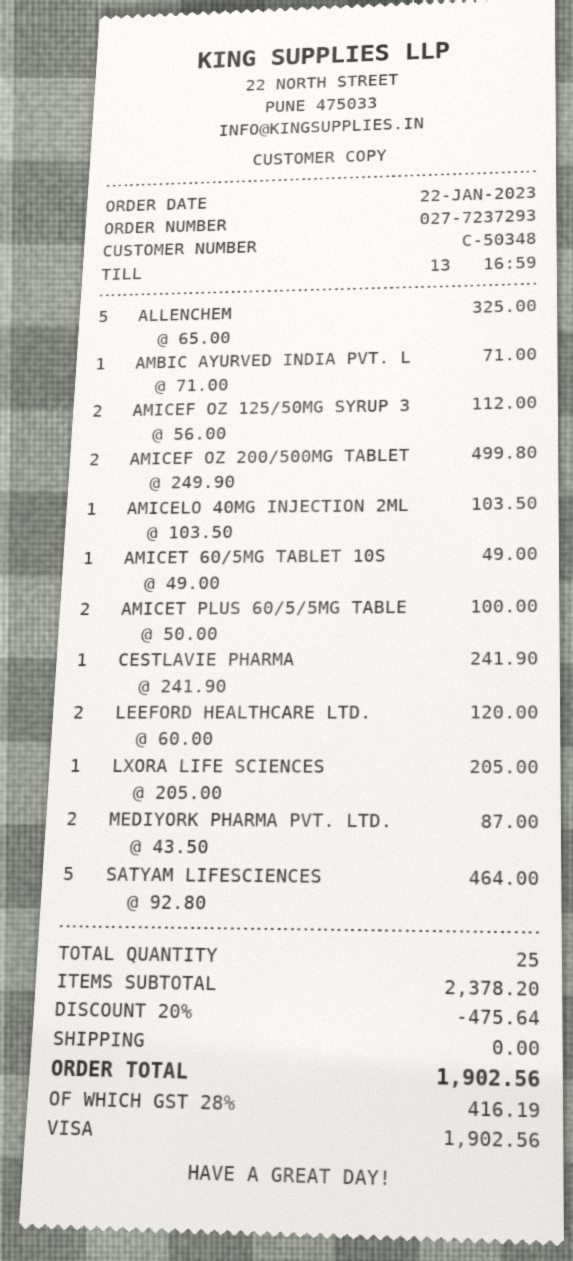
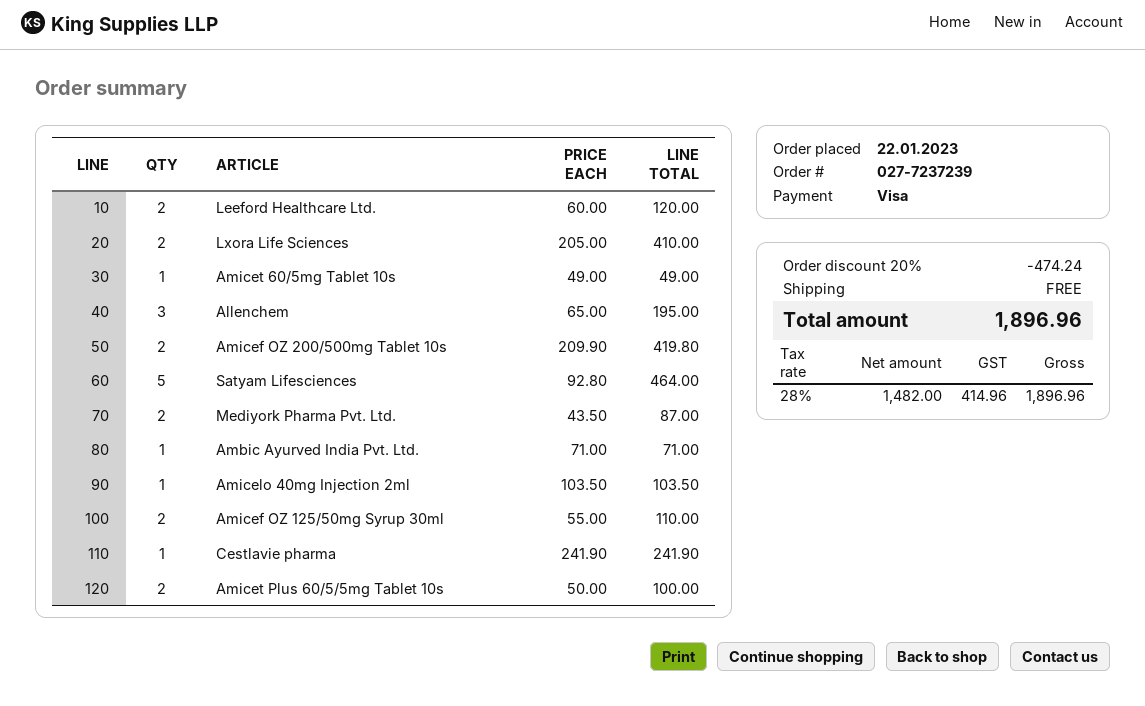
order number: 027-7237293 -> 027-7237239
ALLENCHEM: 5 x 65.00 = 325.00 -> 3 x 65.00 = 195.00
AMICEF OZ 125/50MG SYRUP 3: 2 x 56.00 = 112.00 -> 2 x 55.00 = 110.00
AMICEF OZ 200/500MG TABLET: 2 x 249.90 = 499.80 -> 2 x 209.90 = 419.80
LXORA LIFE SCIENCES: 1 x 205.00 = 205.00 -> 2 x 205.00 = 410.00
discount: 20% = 475.64 -> 20% = 474.24
tax: 28% = 416.19 -> 28% = 414.96
total: 1902.56 -> 1896.96

